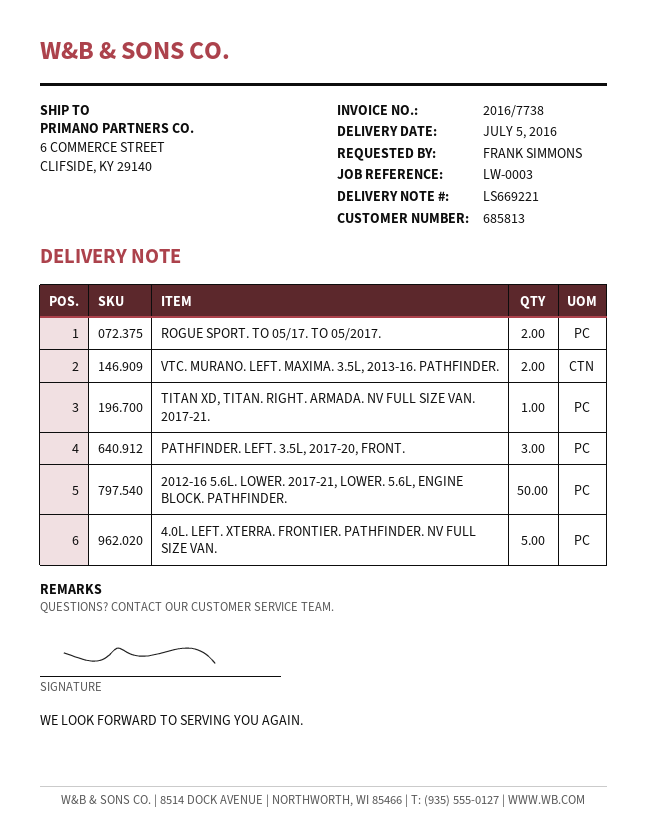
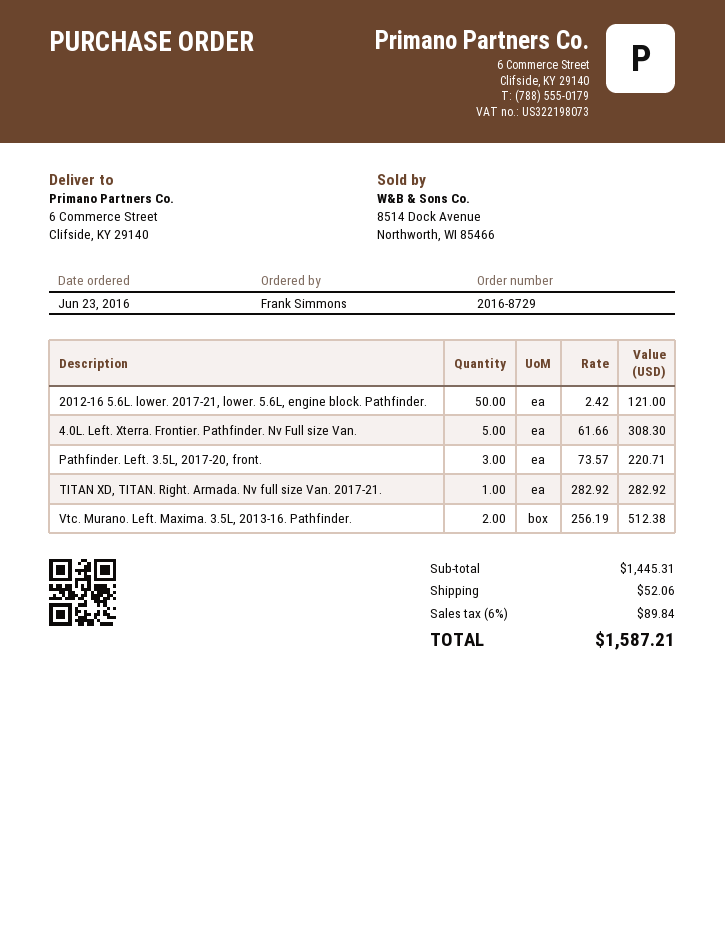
ROGUE SPORT. TO 05/17. TO 05/2017.: 2 -> none

